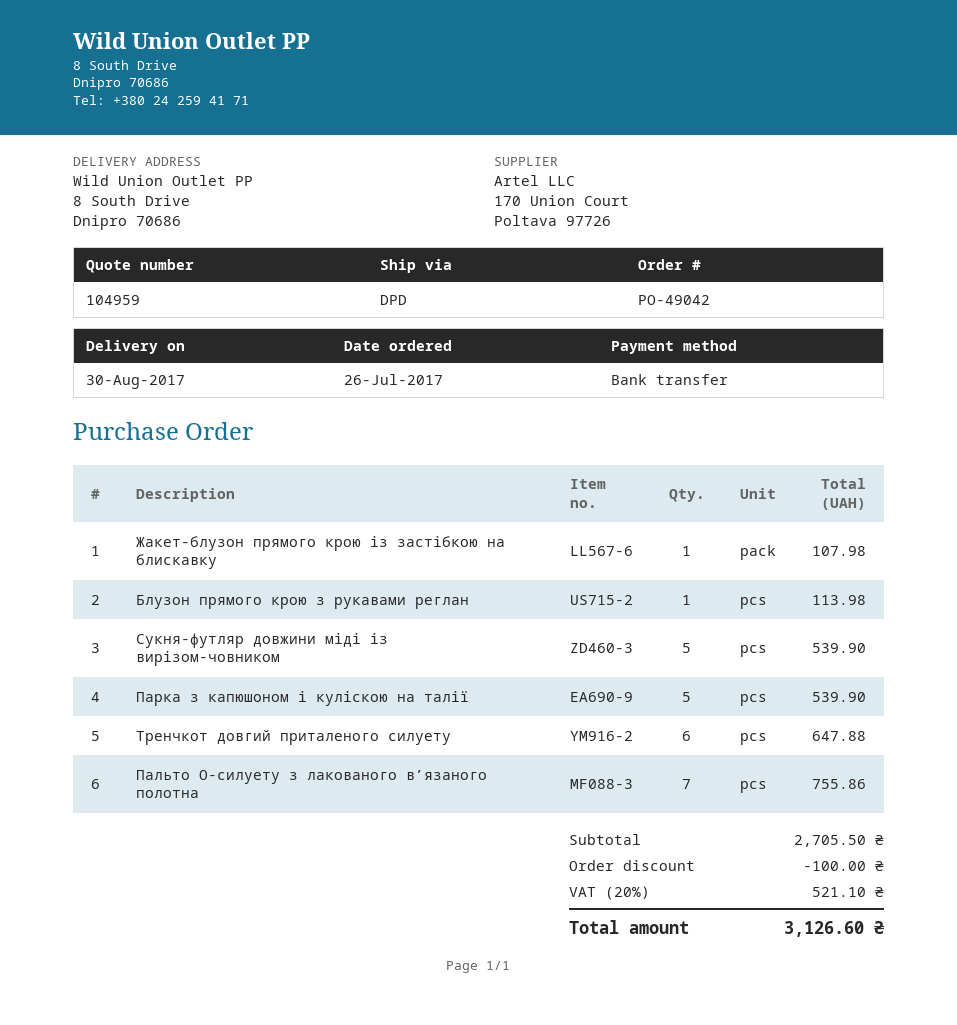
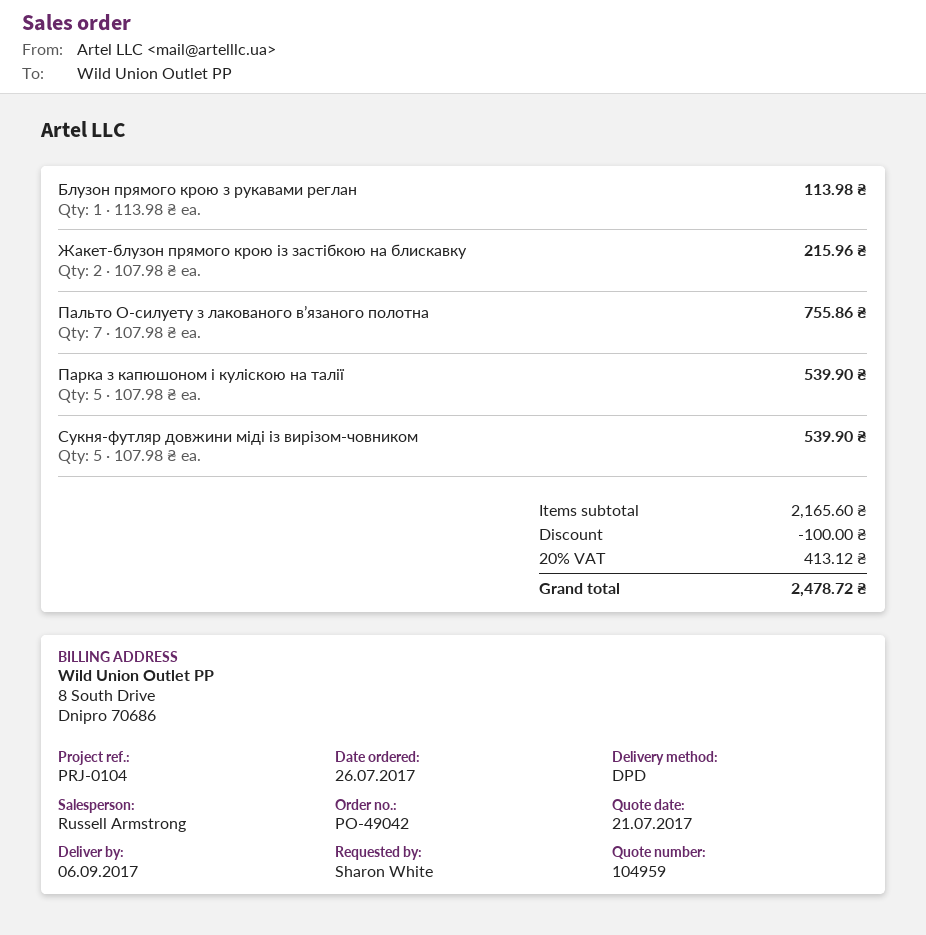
delivery date: 2017-08-30 -> 2017-09-06
Жакет-блузон прямого крою із застібкою на блискавку: 1 for 107.98 -> 2 for 215.96
Тренчкот довгий приталеного силуету: 6 for 647.88 -> none
subtotal: 2705.50 -> 2165.60
tax: 20% = 521.10 -> 20% = 413.12
total: 3126.60 -> 2478.72

